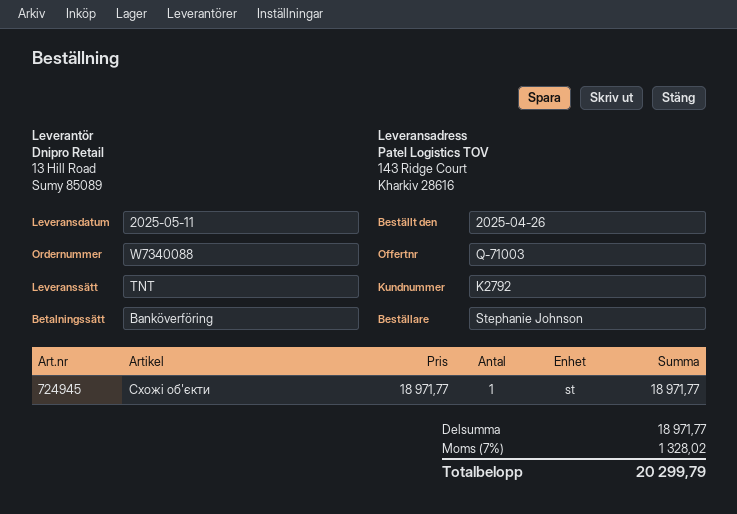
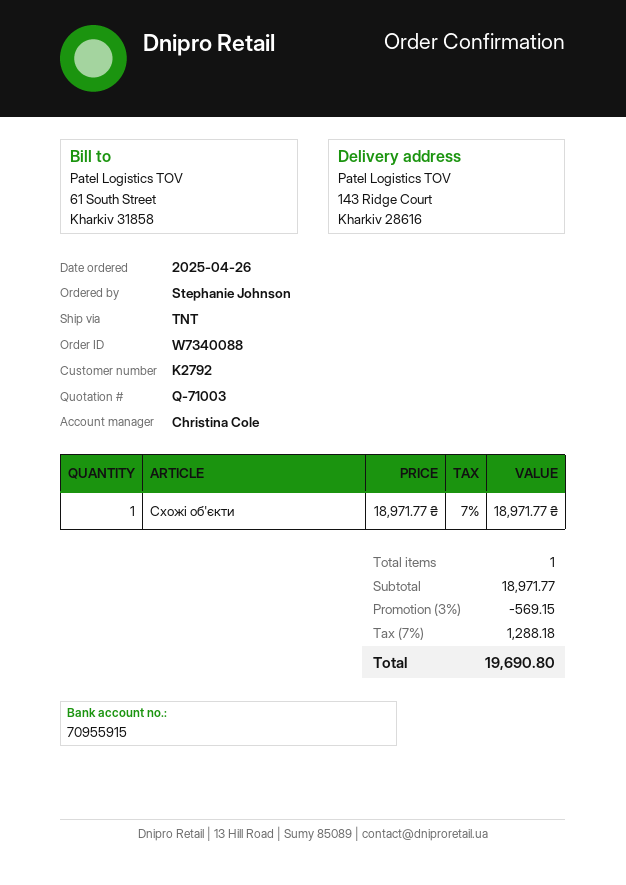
discount: none -> 3% = 569.15
tax: 7% = 1328.02 -> 7% = 1288.18
total: 20299.79 -> 19690.80

